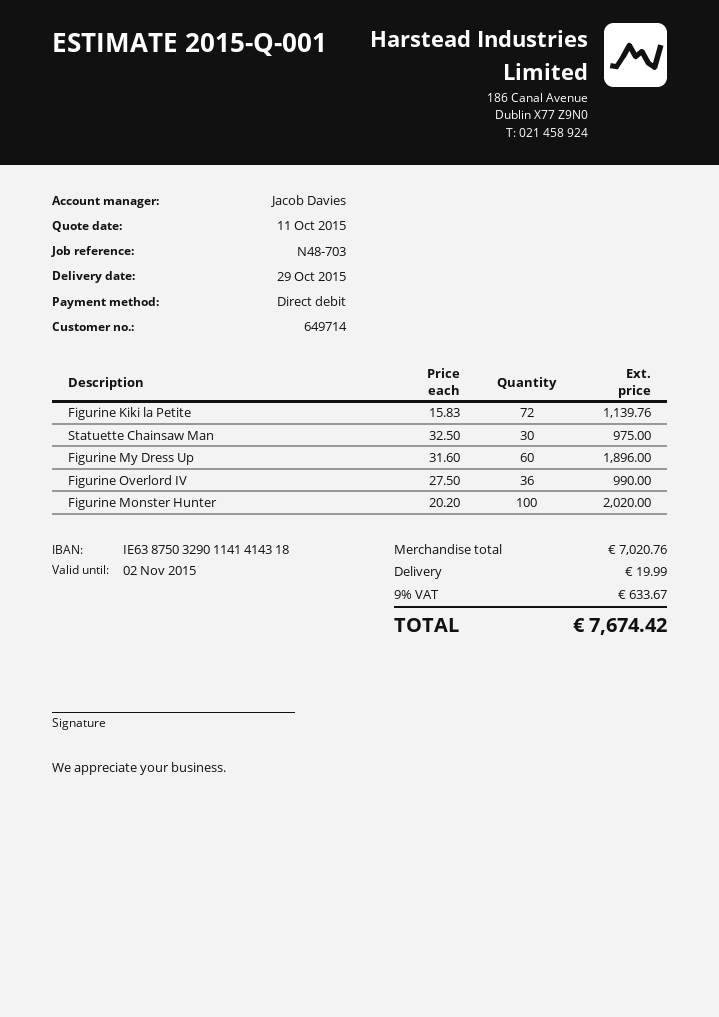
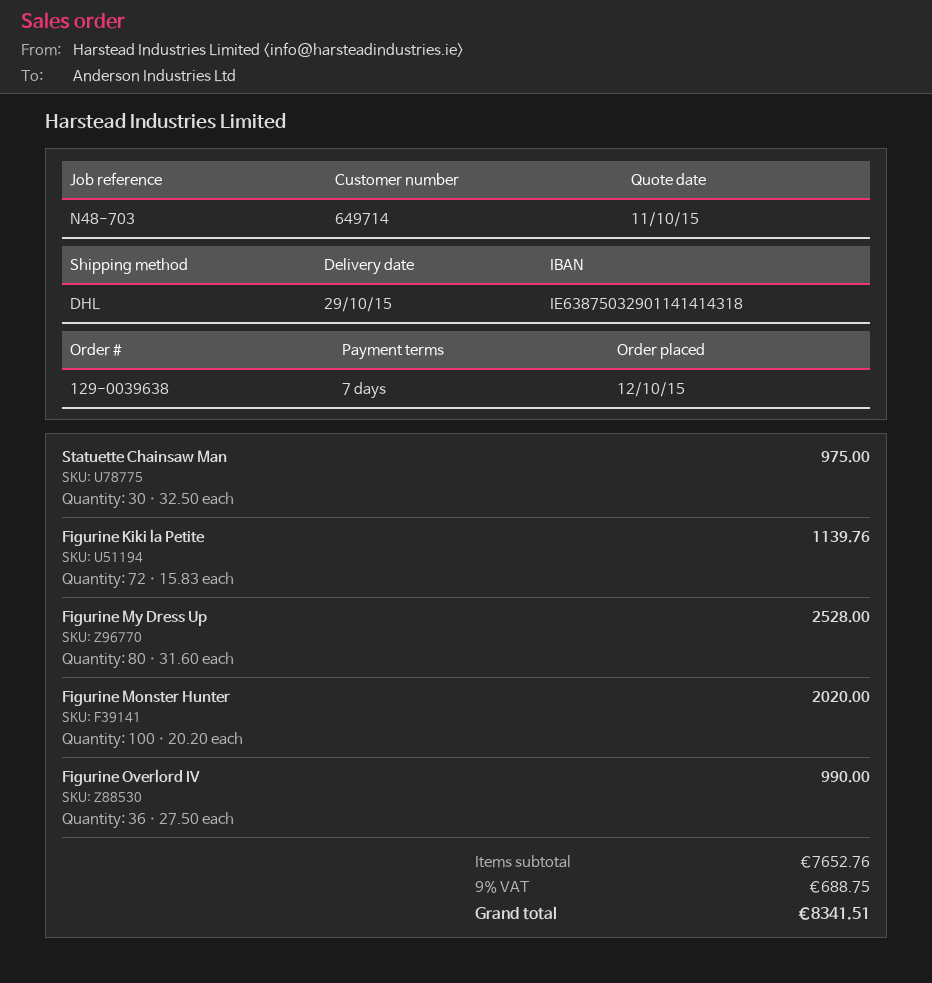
Figurine My Dress Up: 60 x 31.60 = 1896.00 -> 80 x 31.60 = 2528.00
subtotal: 7020.76 -> 7652.76
shipping: 19.99 -> none
tax: 9% = 633.67 -> 9% = 688.75
total: 7674.42 -> 8341.51

